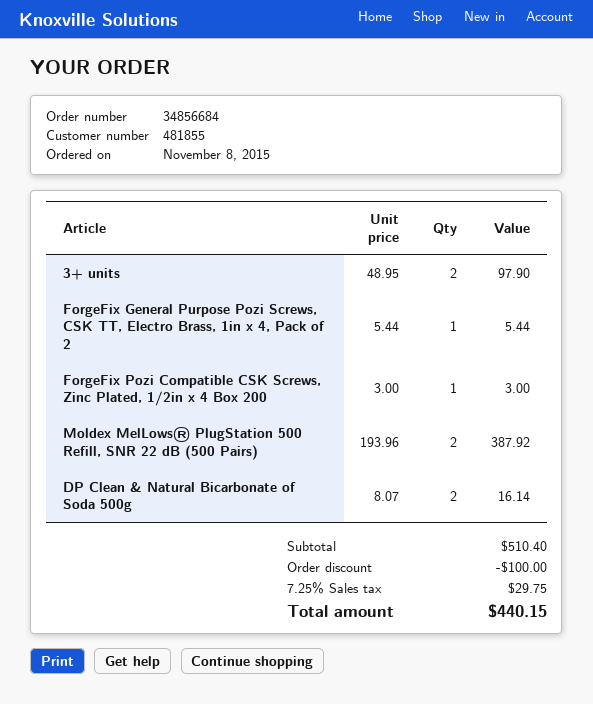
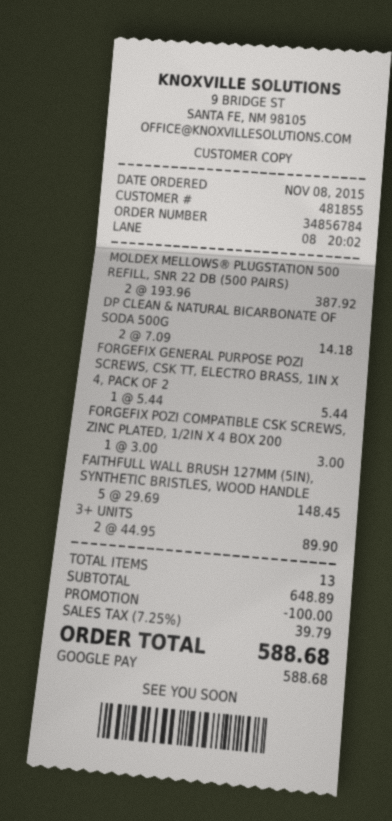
order number: 34856684 -> 34856784
3+ units: 2 x 48.95 = 97.90 -> 2 x 44.95 = 89.90
DP Clean & Natural Bicarbonate of Soda 500g: 2 x 8.07 = 16.14 -> 2 x 7.09 = 14.18
FAITHFULL WALL BRUSH 127MM (5IN), SYNTHETIC BRISTLES, WOOD HANDLE: none -> 5 x 29.69 = 148.45
subtotal: 510.40 -> 648.89
tax: 7.25% = 29.75 -> 7.25% = 39.79
total: 440.15 -> 588.68

